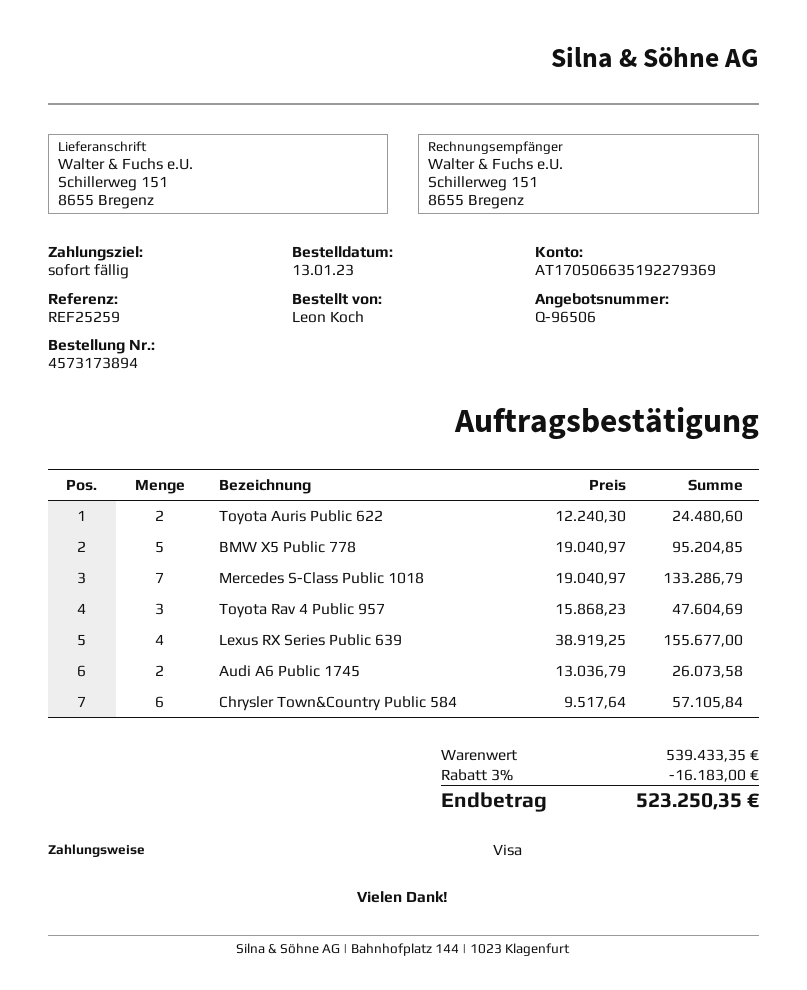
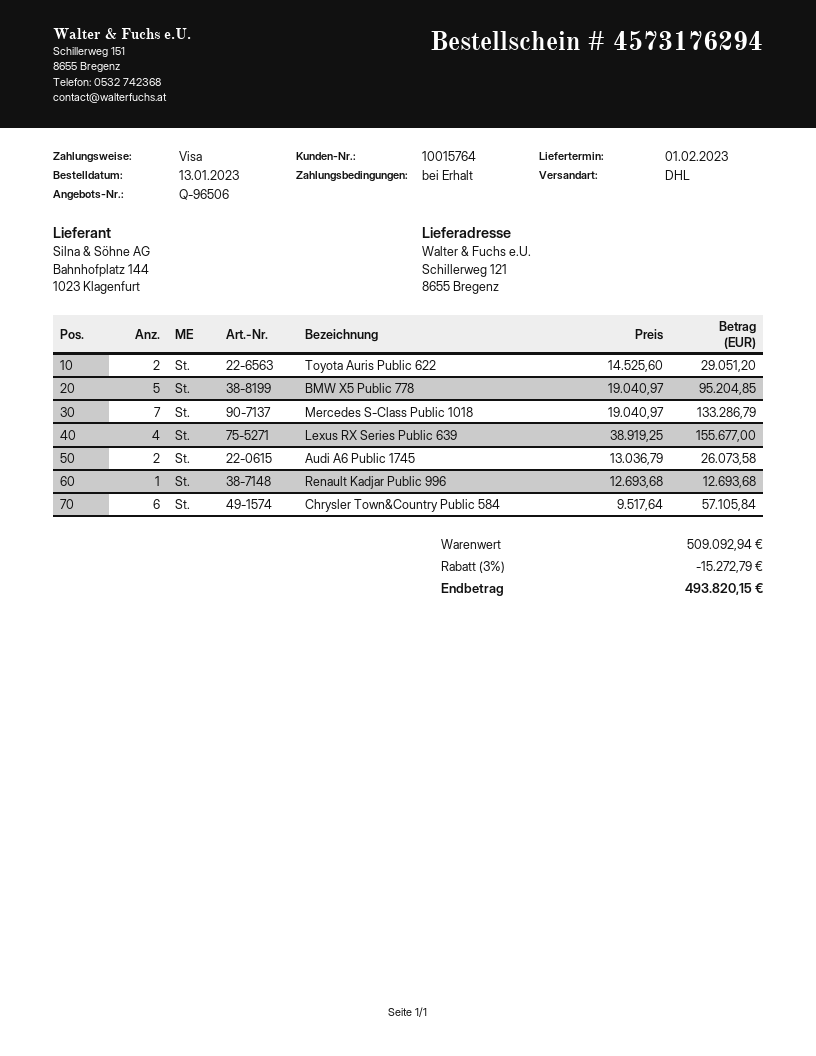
order number: 4573173894 -> 4573176294
ship to: Schillerweg 151, 8655 Bregenz -> Schillerweg 121, 8655 Bregenz
Toyota Auris Public 622: 2 x 12240.30 = 24480.60 -> 2 x 14525.60 = 29051.20
Toyota Rav 4 Public 957: 3 x 15868.23 = 47604.69 -> none
Renault Kadjar Public 996: none -> 1 x 12693.68 = 12693.68
subtotal: 539433.35 -> 509092.94
discount: 3% = 16183.00 -> 3% = 15272.79
total: 523250.35 -> 493820.15

